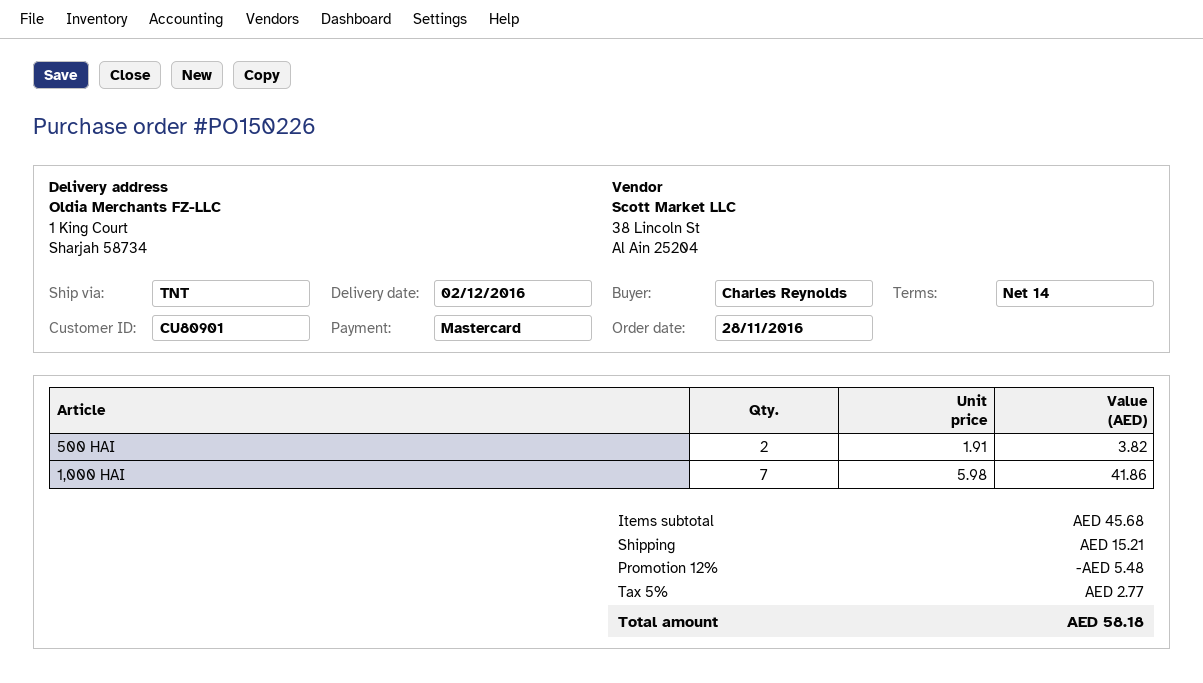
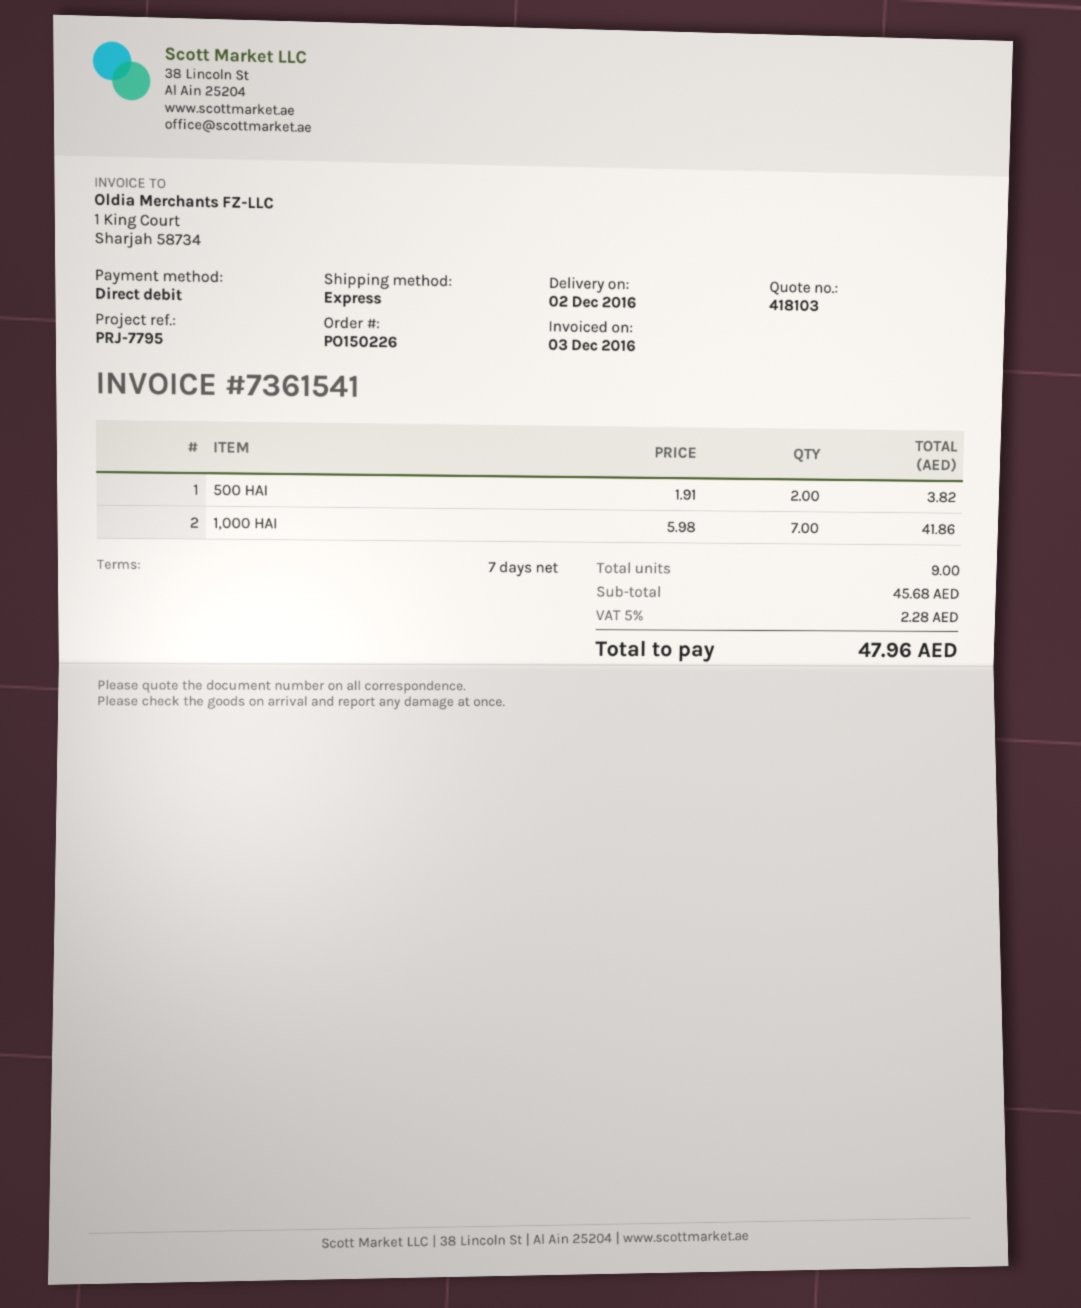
payment terms: 14 days -> 7 days
payment method: Mastercard -> direct debit
shipping method: TNT -> express
discount: 12% = 5.48 -> none
shipping: 15.21 -> none
tax: 5% = 2.77 -> 5% = 2.28
total: 58.18 -> 47.96

